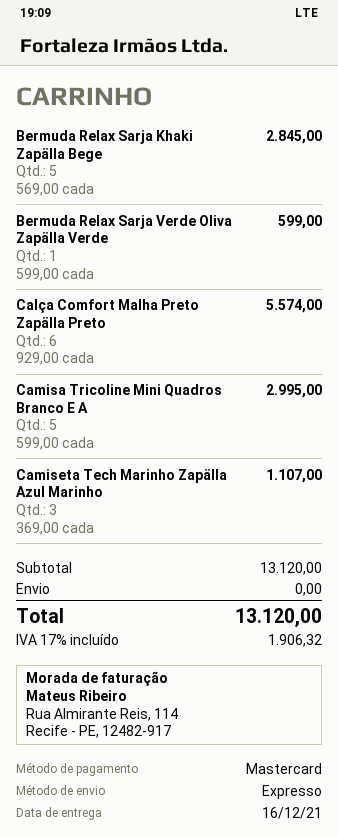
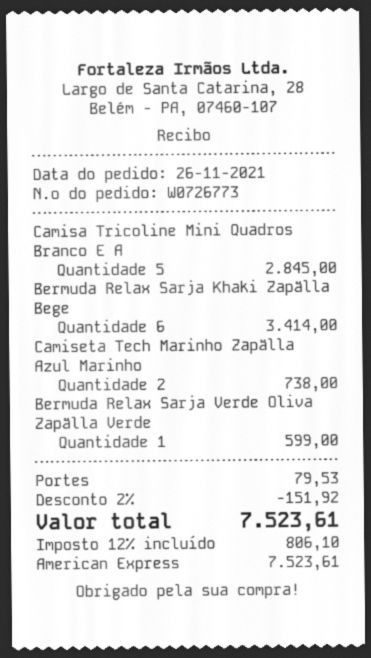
payment method: Mastercard -> American Express
Bermuda Relax Sarja Khaki Zapälla Bege: 5 for 2845.00 -> 6 for 3414.00
Calça Comfort Malha Preto Zapälla Preto: 6 for 5574.00 -> none
Camisa Tricoline Mini Quadros Branco E A: 5 for 2995.00 -> 5 for 2845.00
Camiseta Tech Marinho Zapälla Azul Marinho: 3 for 1107.00 -> 2 for 738.00
discount: none -> 2% = 151.92
shipping: 0.00 -> 79.53
tax: 17% = 1906.32 -> 12% = 806.10
total: 13120.00 -> 7523.61

